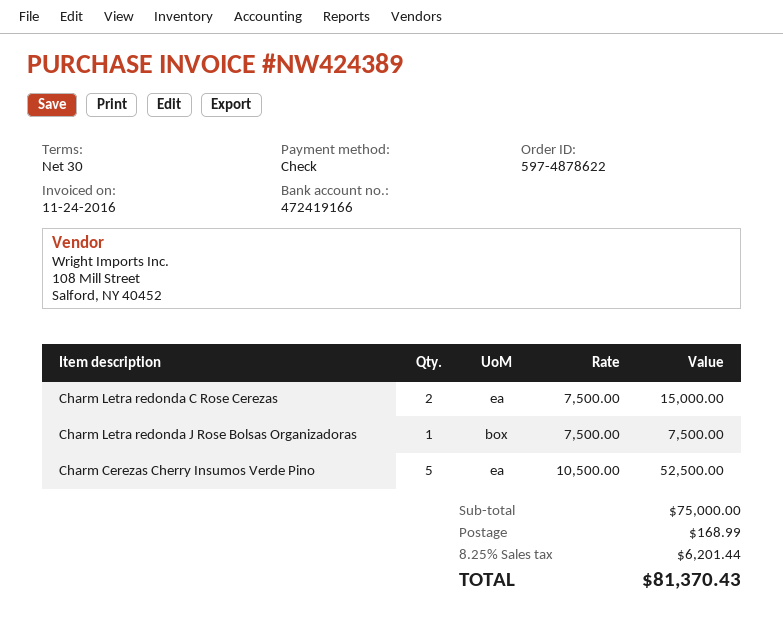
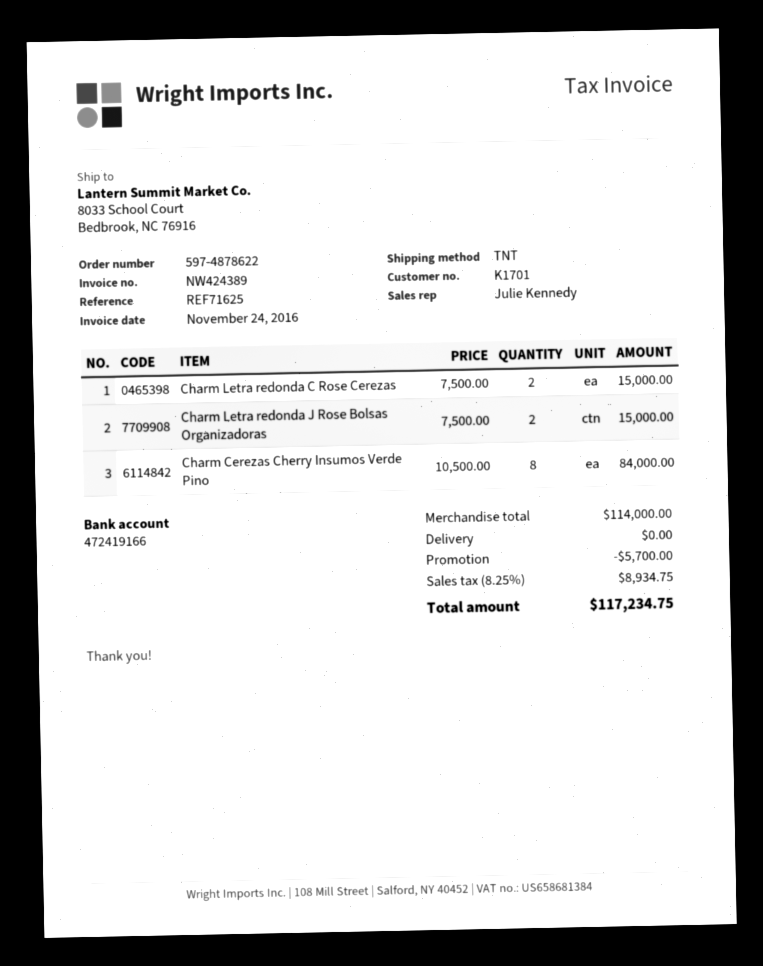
Charm Letra redonda J Rose Bolsas Organizadoras: 1 x 7500.00 = 7500.00 -> 2 x 7500.00 = 15000.00
Charm Cerezas Cherry Insumos Verde Pino: 5 x 10500.00 = 52500.00 -> 8 x 10500.00 = 84000.00
subtotal: 75000.00 -> 114000.00
discount: none -> 5700.00
shipping: 168.99 -> 0.00
tax: 8.25% = 6201.44 -> 8.25% = 8934.75
total: 81370.43 -> 117234.75

